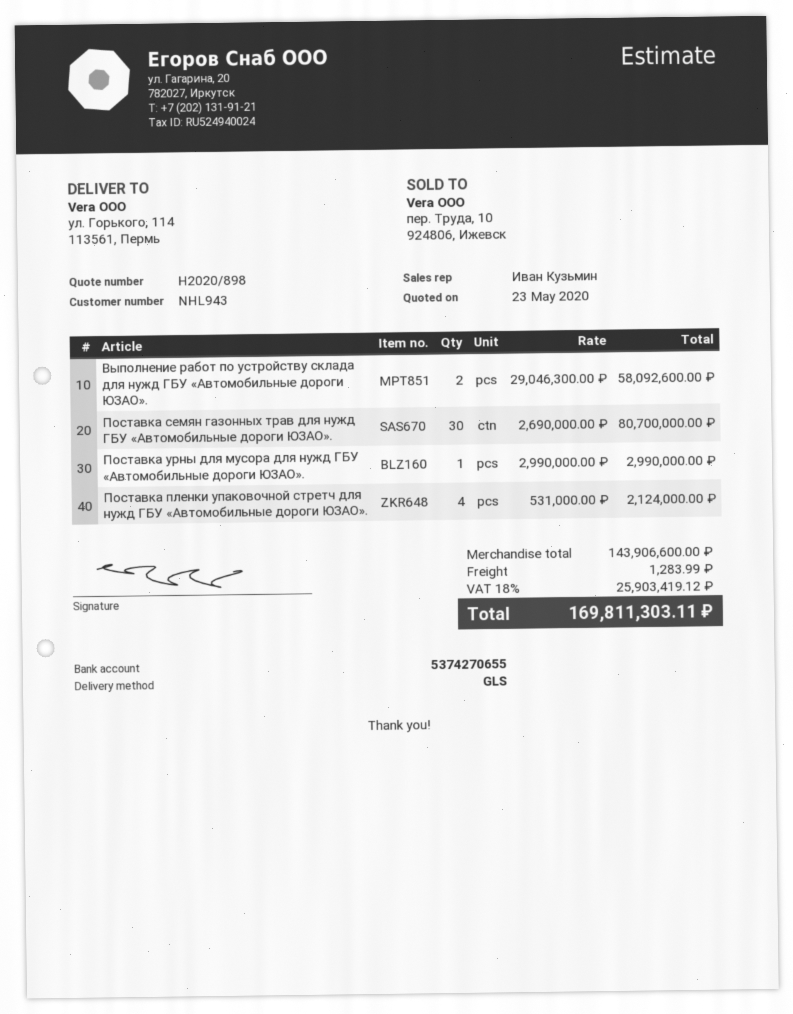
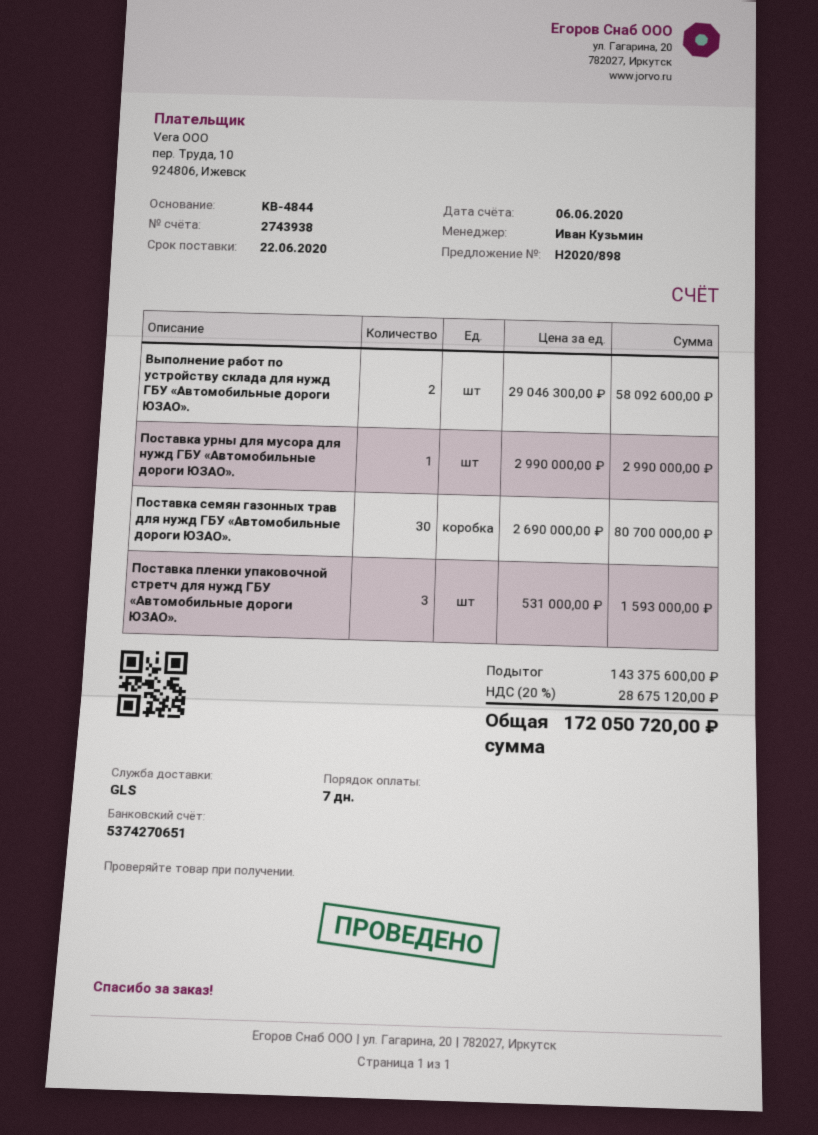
bank account: 5374270655 -> 5374270651
Поставка пленки упаковочной стретч для нужд ГБУ «Автомобильные дороги ЮЗАО».: 4 x 531000.00 = 2124000.00 -> 3 x 531000.00 = 1593000.00
subtotal: 143906600.00 -> 143375600.00
shipping: 1283.99 -> none
tax: 18% = 25903419.12 -> 20% = 28675120.00
total: 169811303.11 -> 172050720.00

